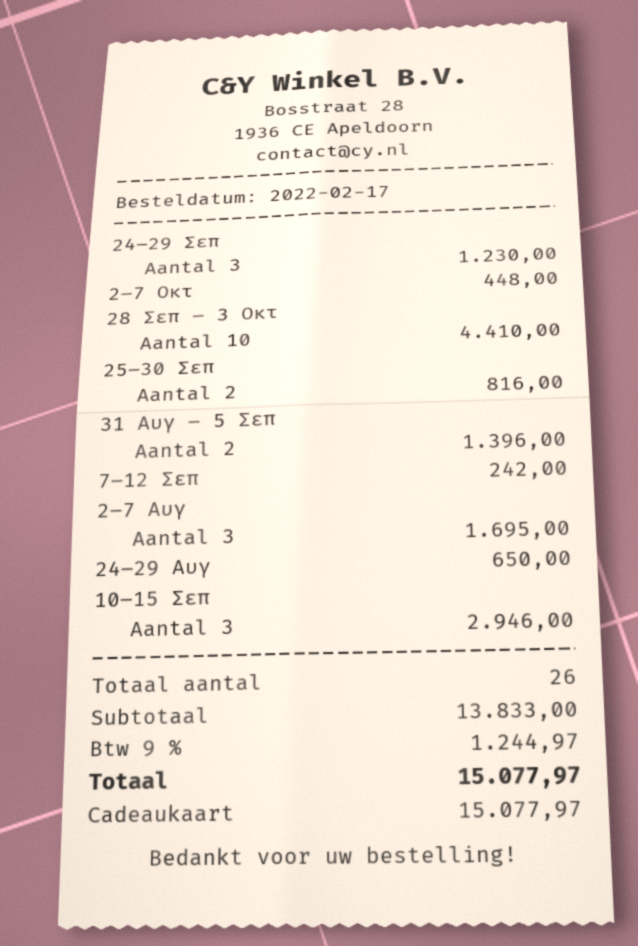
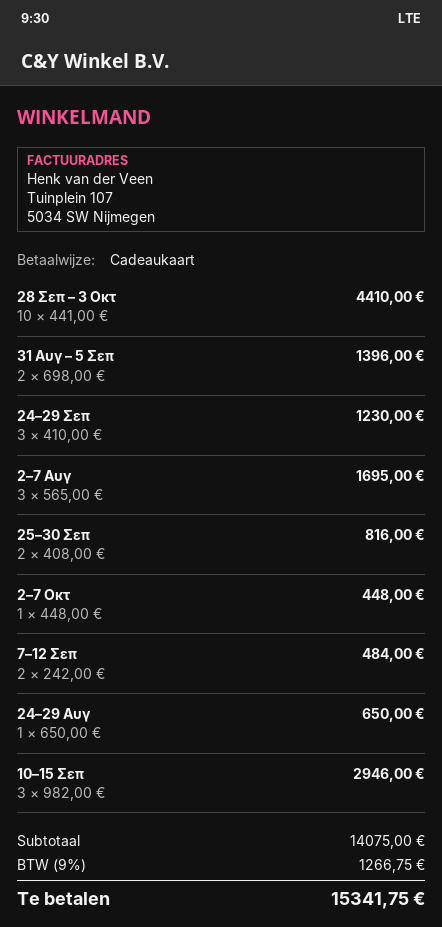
7–12 Σεπ: 1 for 242.00 -> 2 for 484.00
subtotal: 13833.00 -> 14075.00
tax: 9% = 1244.97 -> 9% = 1266.75
total: 15077.97 -> 15341.75

